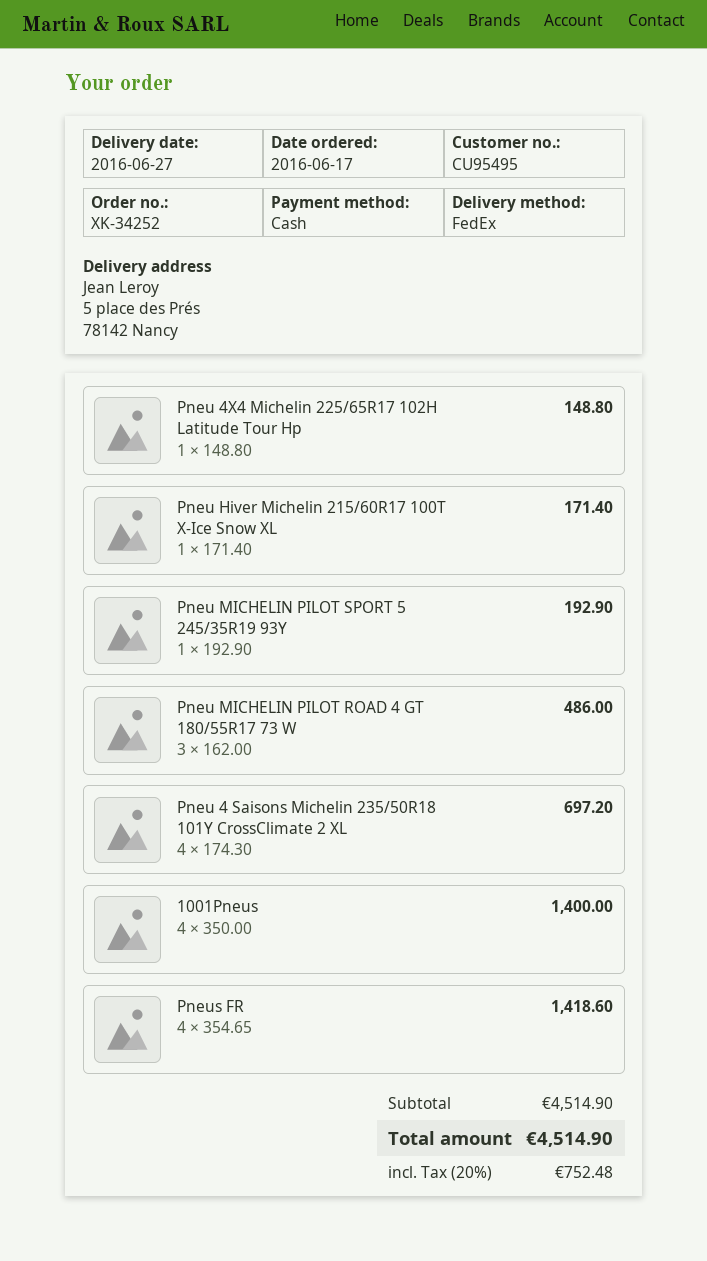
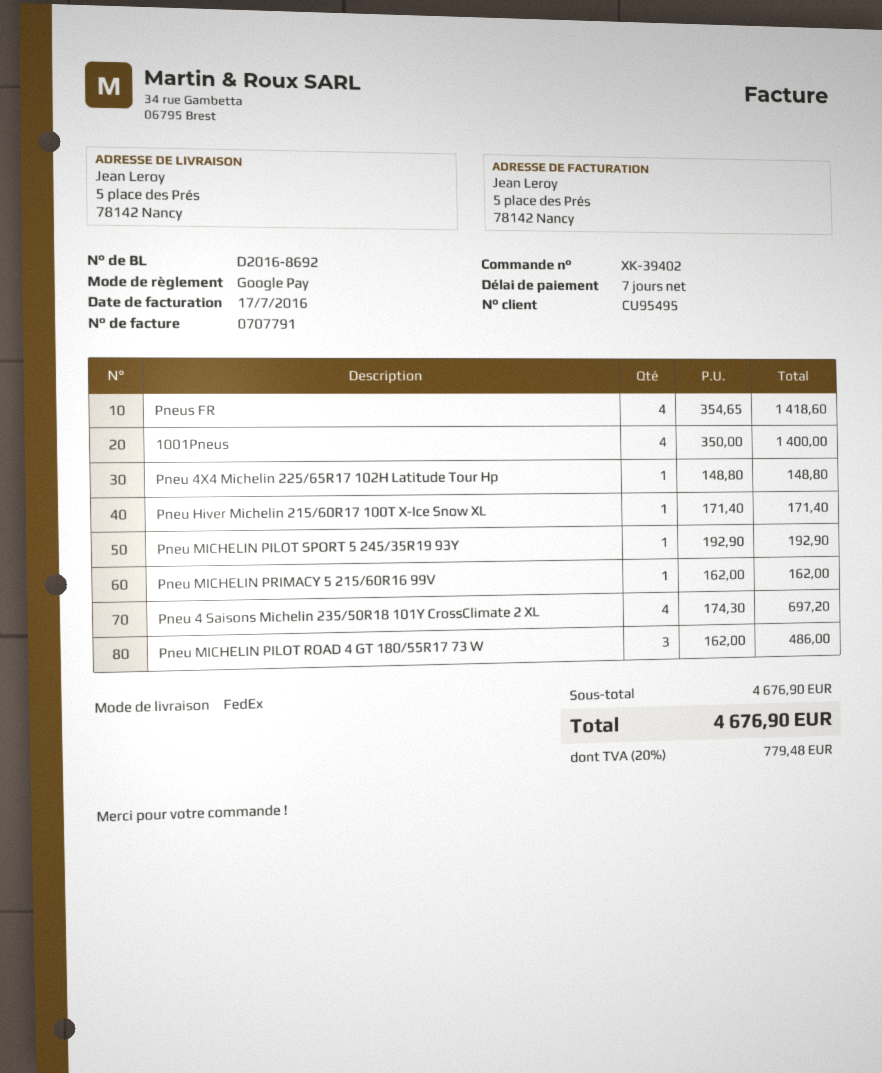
order number: XK-34252 -> XK-39402
payment method: cash -> Google Pay
Pneu MICHELIN PRIMACY 5 215/60R16 99V: none -> 1 x 162.00 = 162.00
subtotal: 4514.90 -> 4676.90
tax: 20% = 752.48 -> 20% = 779.48
total: 4514.90 -> 4676.90

